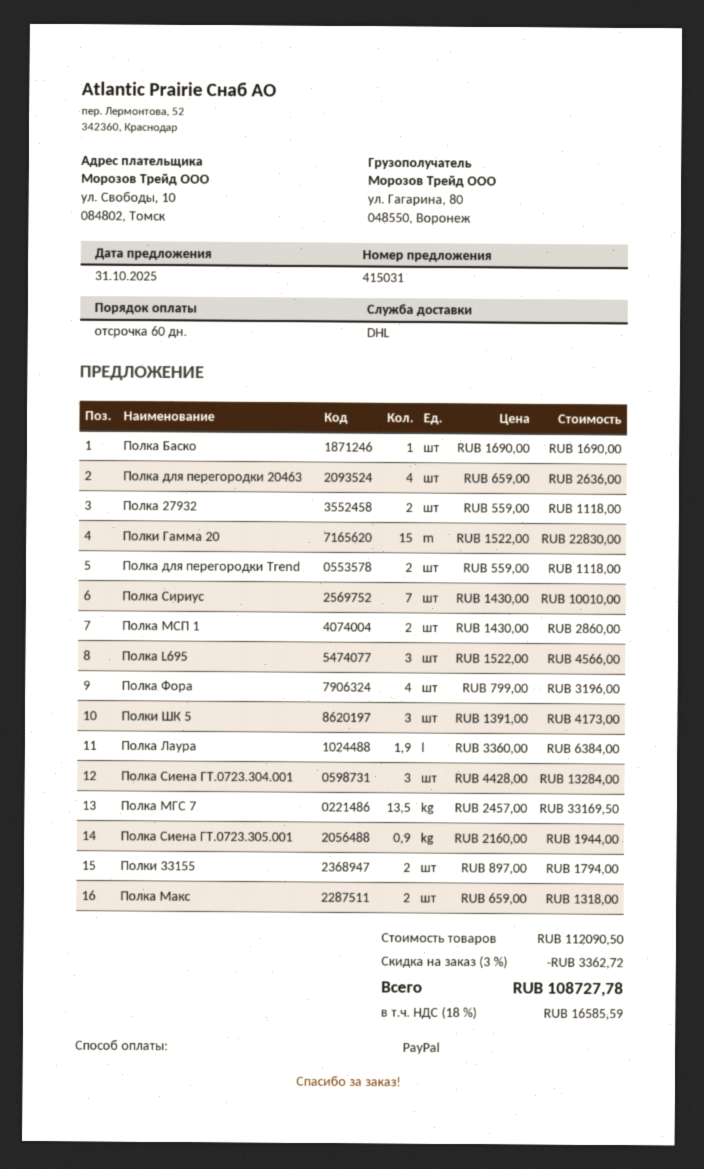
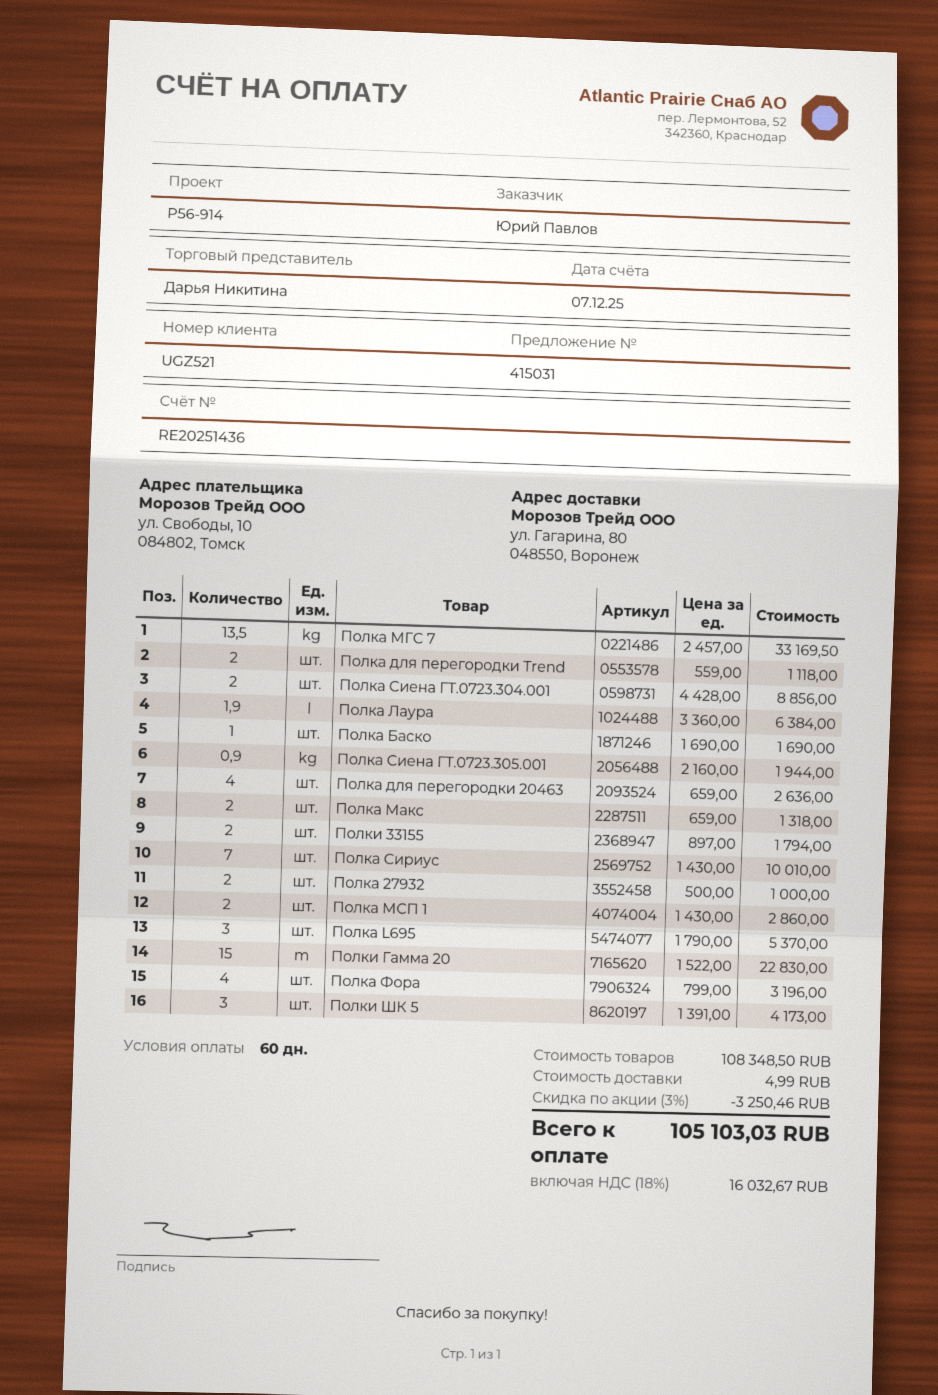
Полка 27932: 2 x 559.00 = 1118.00 -> 2 x 500.00 = 1000.00
Полка L695: 3 x 1522.00 = 4566.00 -> 3 x 1790.00 = 5370.00
Полка Сиена ГТ.0723.304.001: 3 x 4428.00 = 13284.00 -> 2 x 4428.00 = 8856.00
subtotal: 112090.50 -> 108348.50
discount: 3% = 3362.72 -> 3% = 3250.46
shipping: none -> 4.99
tax: 18% = 16585.59 -> 18% = 16032.67
total: 108727.78 -> 105103.03

